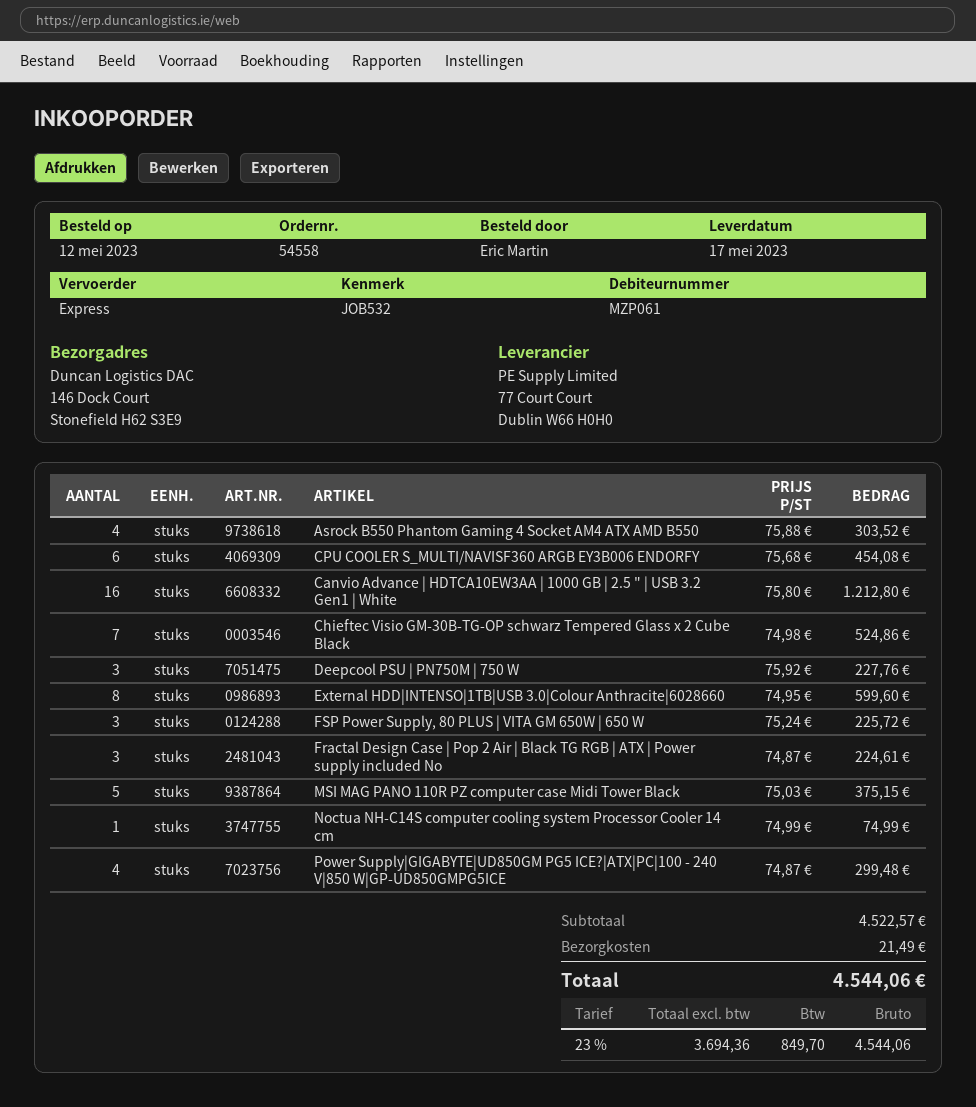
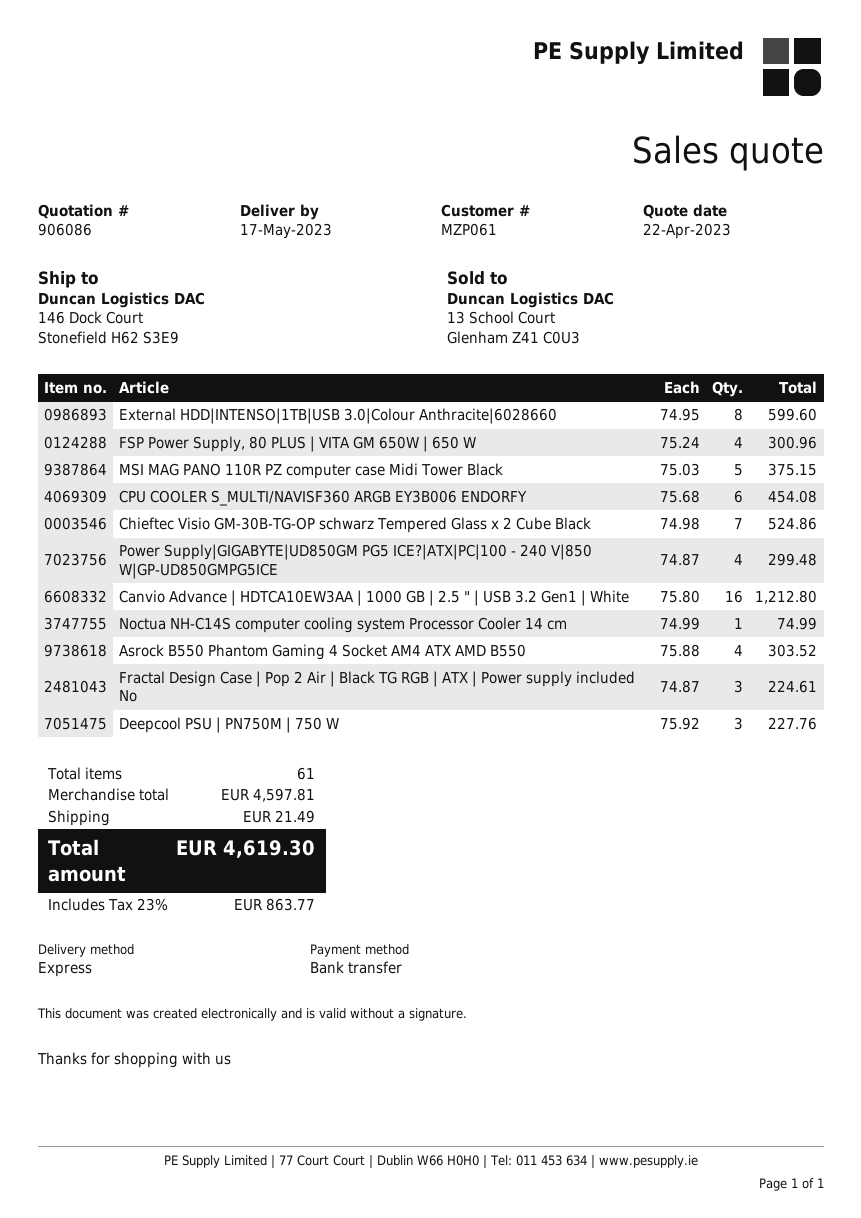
FSP Power Supply, 80 PLUS | VITA GM 650W | 650 W: 3 x 75.24 = 225.72 -> 4 x 75.24 = 300.96
subtotal: 4522.57 -> 4597.81
tax: 23% = 849.70 -> 23% = 863.77
total: 4544.06 -> 4619.30

